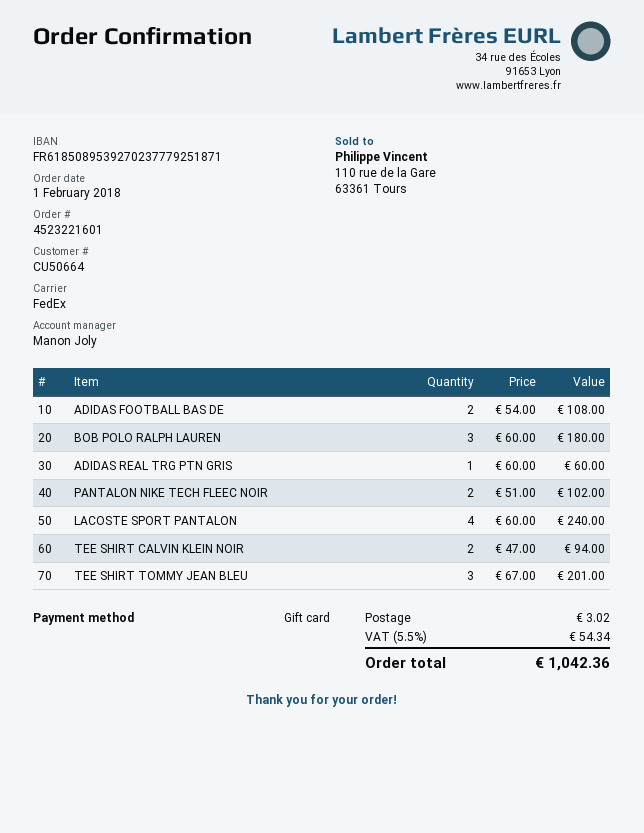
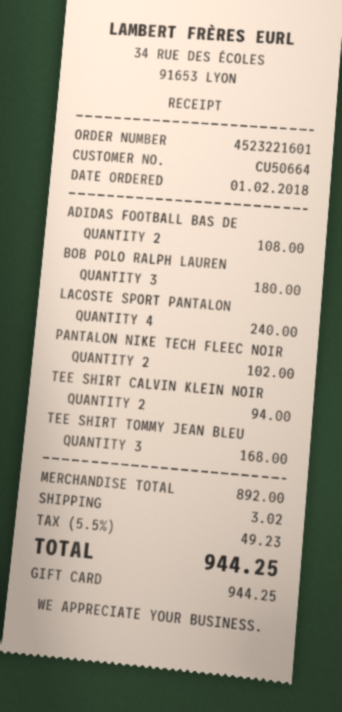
ADIDAS REAL TRG PTN GRIS: 1 for 60.00 -> none
TEE SHIRT TOMMY JEAN BLEU: 3 for 201.00 -> 3 for 168.00
tax: 5.5% = 54.34 -> 5.5% = 49.23
total: 1042.36 -> 944.25

